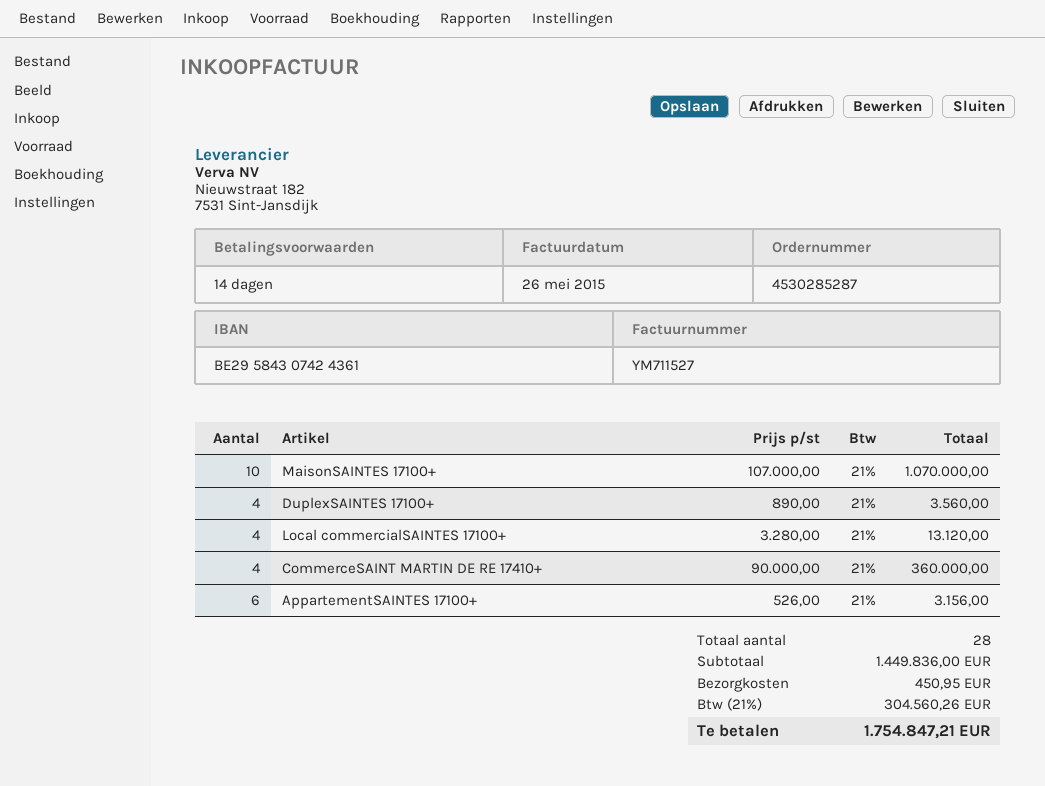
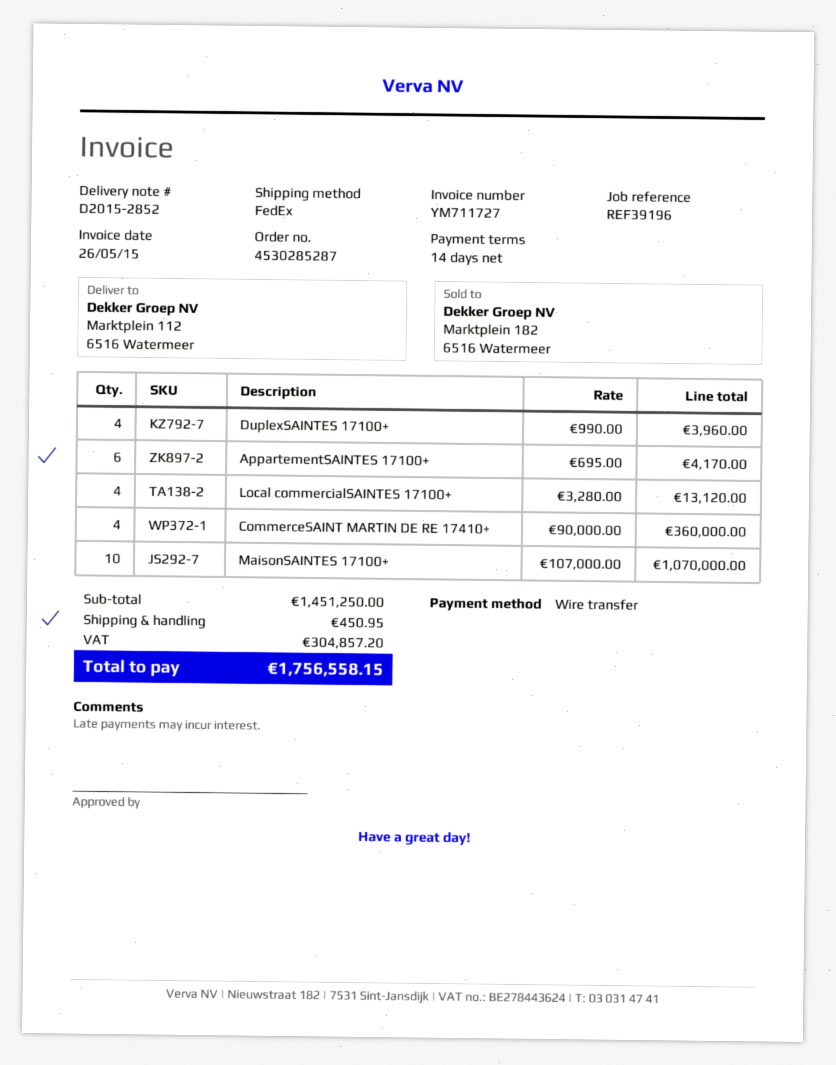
invoice number: YM711527 -> YM711727
DuplexSAINTES 17100+: 4 x 890.00 = 3560.00 -> 4 x 990.00 = 3960.00
AppartementSAINTES 17100+: 6 x 526.00 = 3156.00 -> 6 x 695.00 = 4170.00
subtotal: 1449836.00 -> 1451250.00
tax: 304560.26 -> 304857.20
total: 1754847.21 -> 1756558.15

